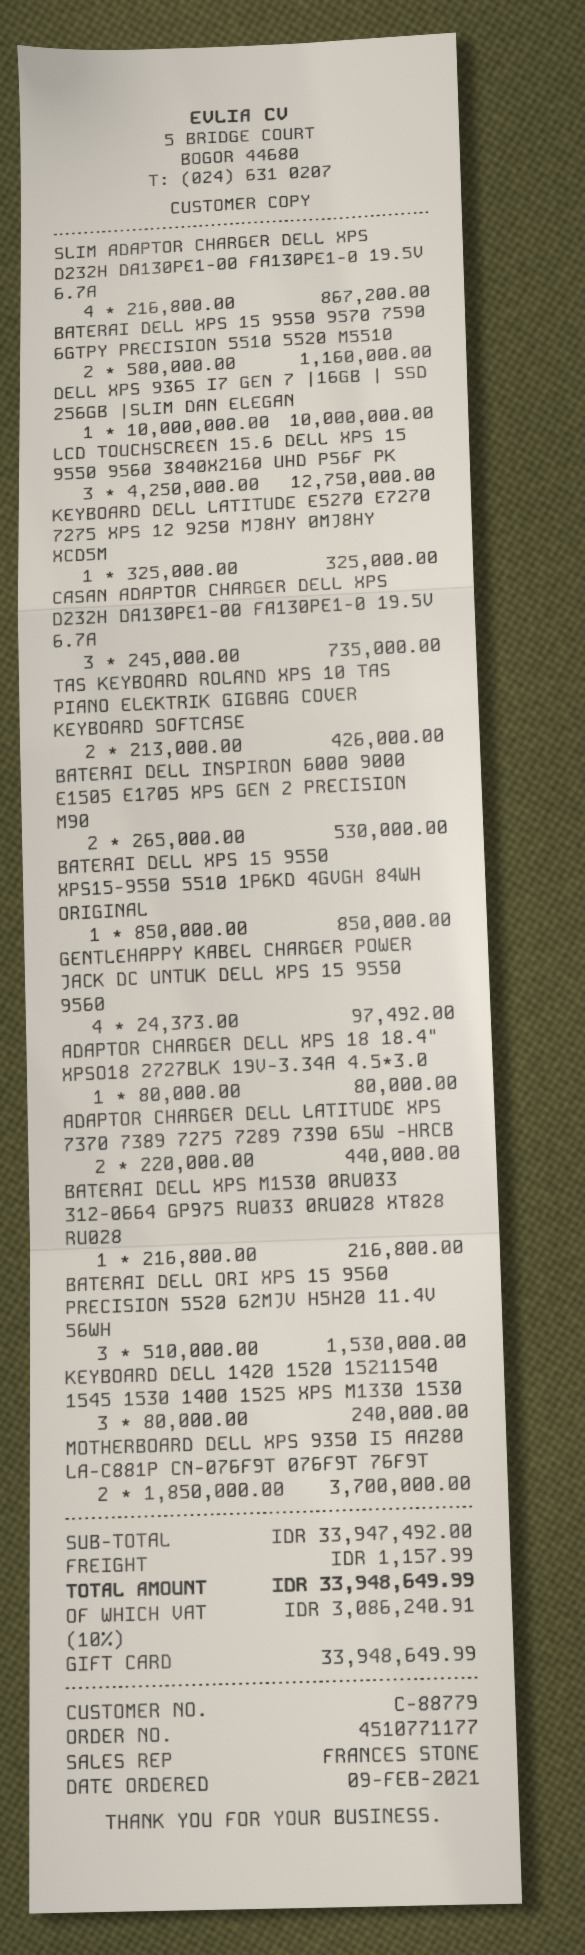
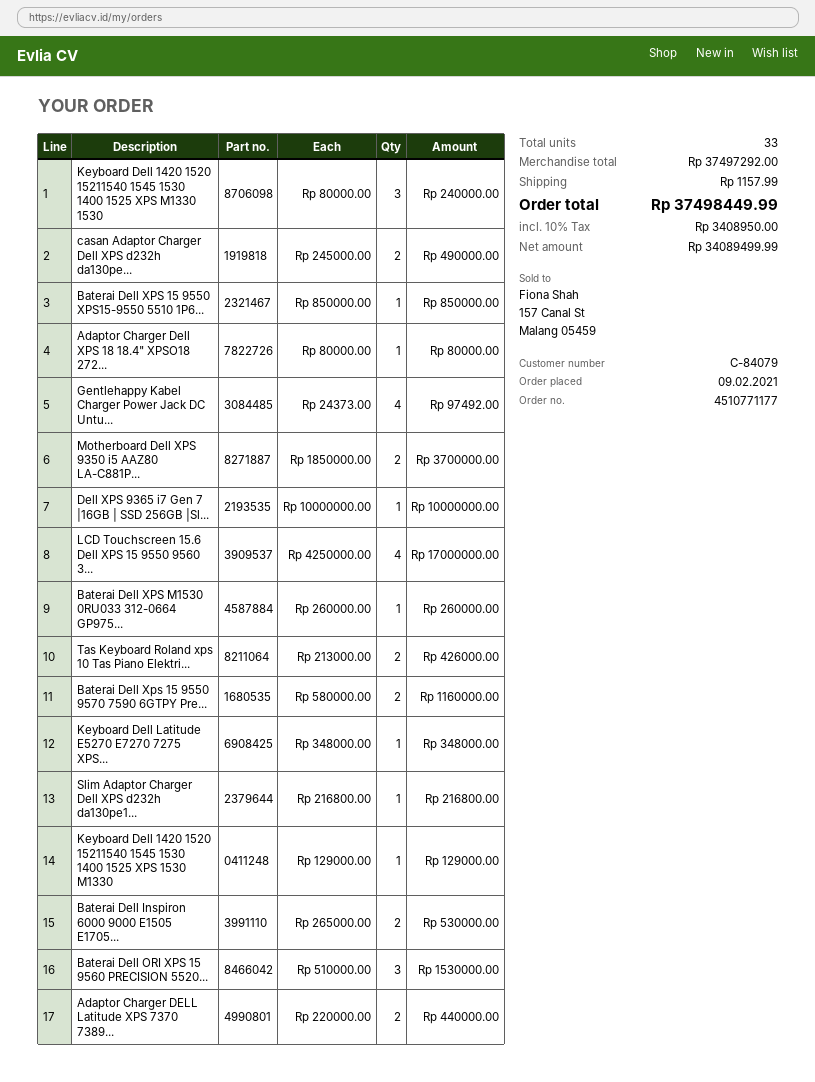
customer number: C-88779 -> C-84079
SLIM ADAPTOR CHARGER DELL XPS D232H DA130PE1-00 FA130PE1-0 19.5V 6.7A: 4 x 216800.00 = 867200.00 -> 1 x 216800.00 = 216800.00
LCD TOUCHSCREEN 15.6 DELL XPS 15 9550 9560 3840X2160 UHD P56F PK: 3 x 4250000.00 = 12750000.00 -> 4 x 4250000.00 = 17000000.00
KEYBOARD DELL LATITUDE E5270 E7270 7275 XPS 12 9250 MJ8HY 0MJ8HY XCD5M: 1 x 325000.00 = 325000.00 -> 1 x 348000.00 = 348000.00
CASAN ADAPTOR CHARGER DELL XPS D232H DA130PE1-00 FA130PE1-0 19.5V 6.7A: 3 x 245000.00 = 735000.00 -> 2 x 245000.00 = 490000.00
BATERAI DELL XPS M1530 0RU033 312-0664 GP975 RU033 0RU028 XT828 RU028: 1 x 216800.00 = 216800.00 -> 1 x 260000.00 = 260000.00
Keyboard Dell 1420 1520 15211540 1545 1530 1400 1525 XPS 1530 M1330: none -> 1 x 129000.00 = 129000.00
subtotal: 33947492.00 -> 37497292.00
tax: 10% = 3086240.91 -> 10% = 3408950.00
total: 33948649.99 -> 37498449.99

